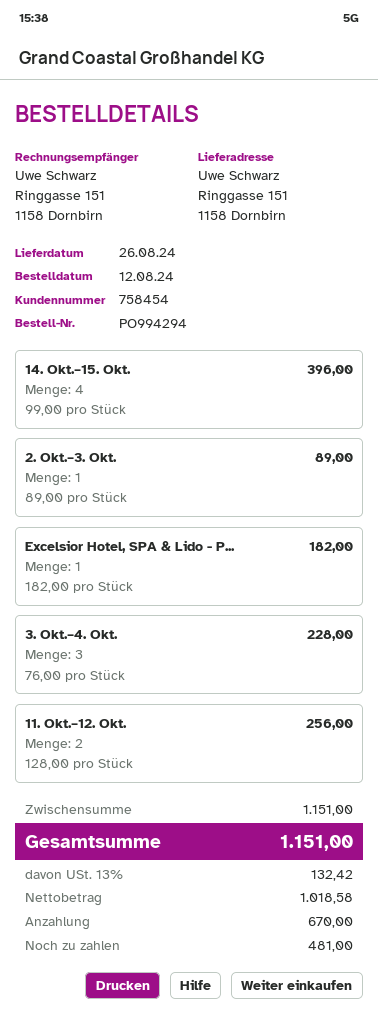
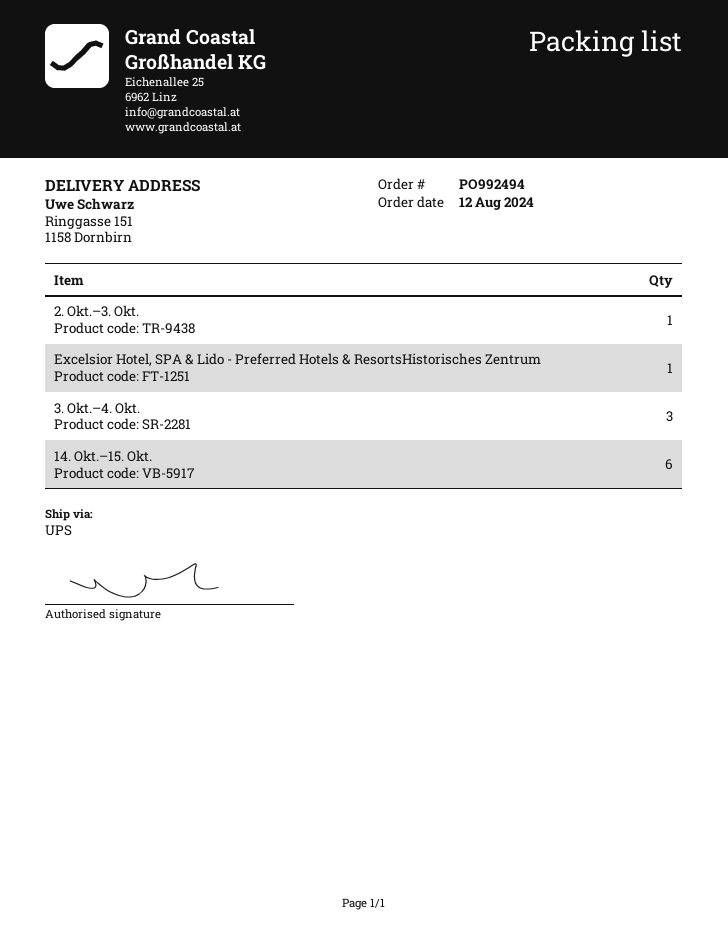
order number: PO994294 -> PO992494
14. Okt.–15. Okt.: 4 -> 6
11. Okt.–12. Okt.: 2 -> none

